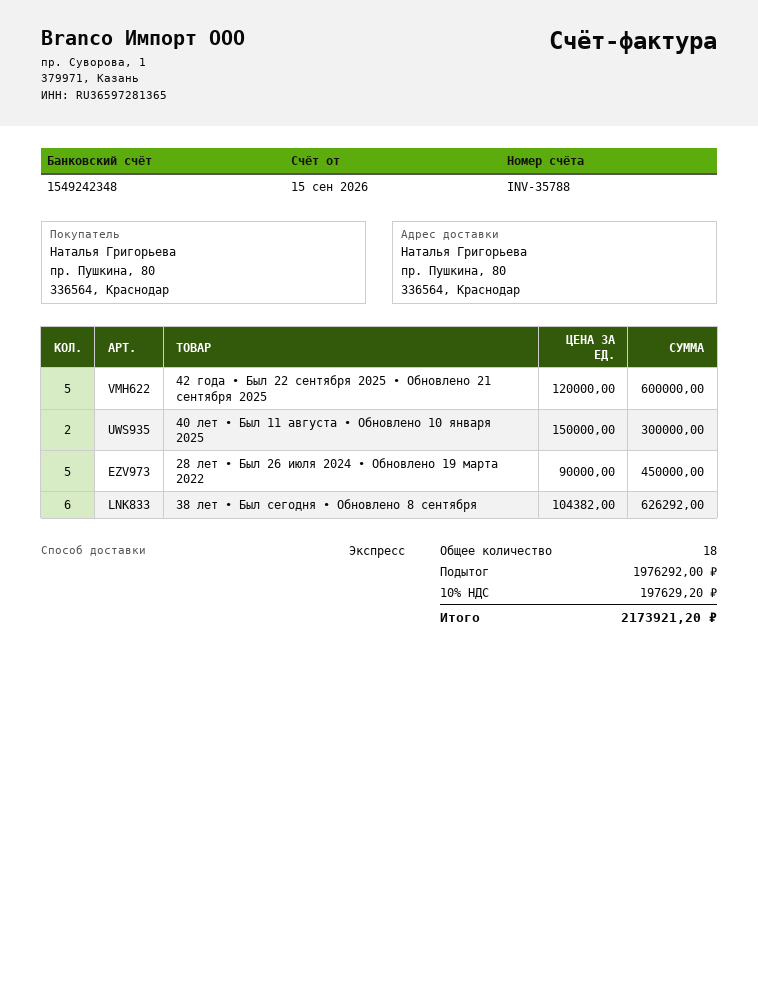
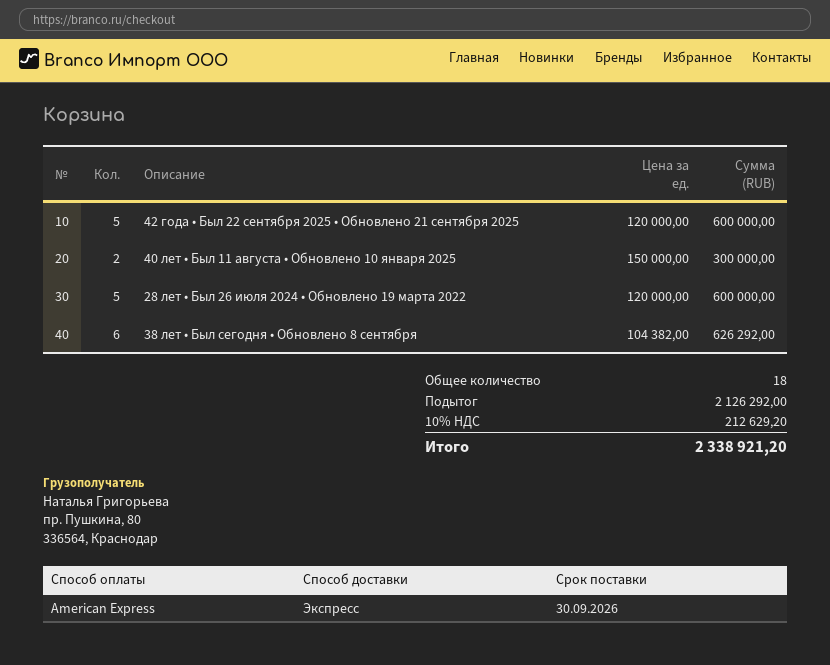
28 лет • Был 26 июля 2024 • Обновлено 19 марта 2022: 5 x 90000.00 = 450000.00 -> 5 x 120000.00 = 600000.00
subtotal: 1976292.00 -> 2126292.00
tax: 10% = 197629.20 -> 10% = 212629.20
total: 2173921.20 -> 2338921.20

